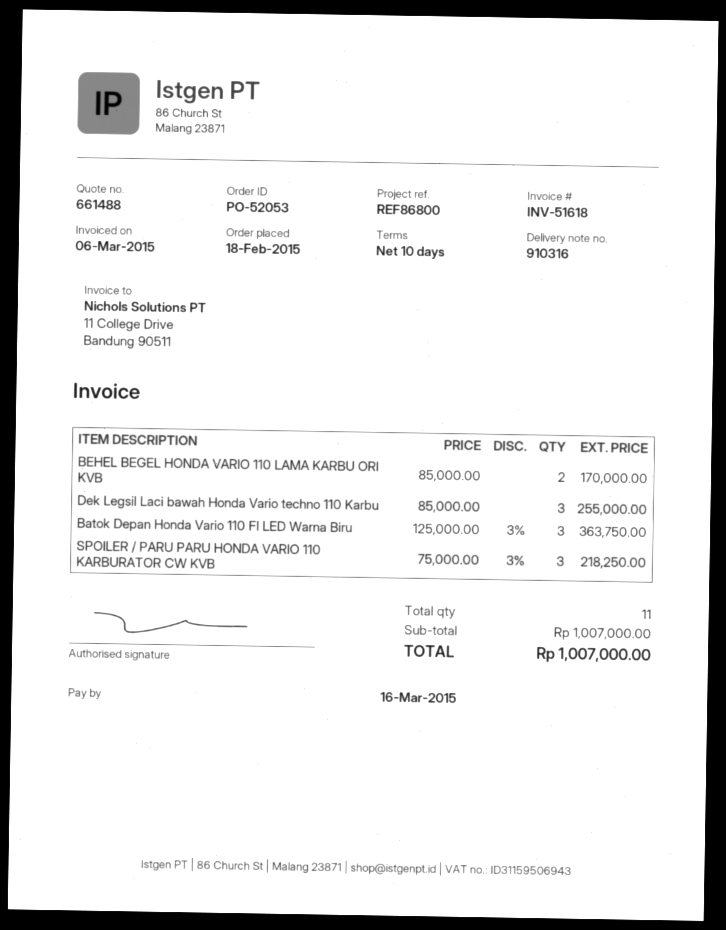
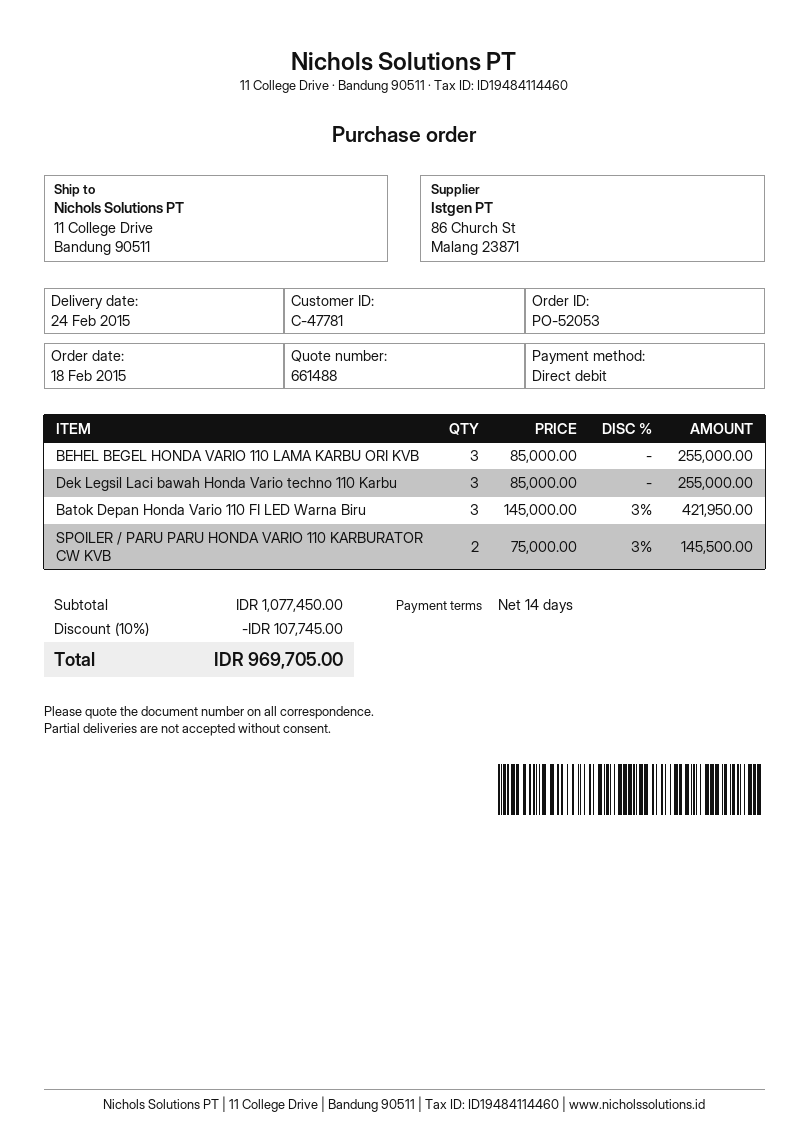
payment terms: 10 days -> 14 days
BEHEL BEGEL HONDA VARIO 110 LAMA KARBU ORI KVB: 2 x 85000.00 = 170000.00 -> 3 x 85000.00 = 255000.00
Batok Depan Honda Vario 110 FI LED Warna Biru: 3 x 125000.00 - 3% = 363750.00 -> 3 x 145000.00 - 3% = 421950.00
SPOILER / PARU PARU HONDA VARIO 110 KARBURATOR CW KVB: 3 x 75000.00 - 3% = 218250.00 -> 2 x 75000.00 - 3% = 145500.00
subtotal: 1007000.00 -> 1077450.00
discount: none -> 10% = 107745.00
total: 1007000.00 -> 969705.00

